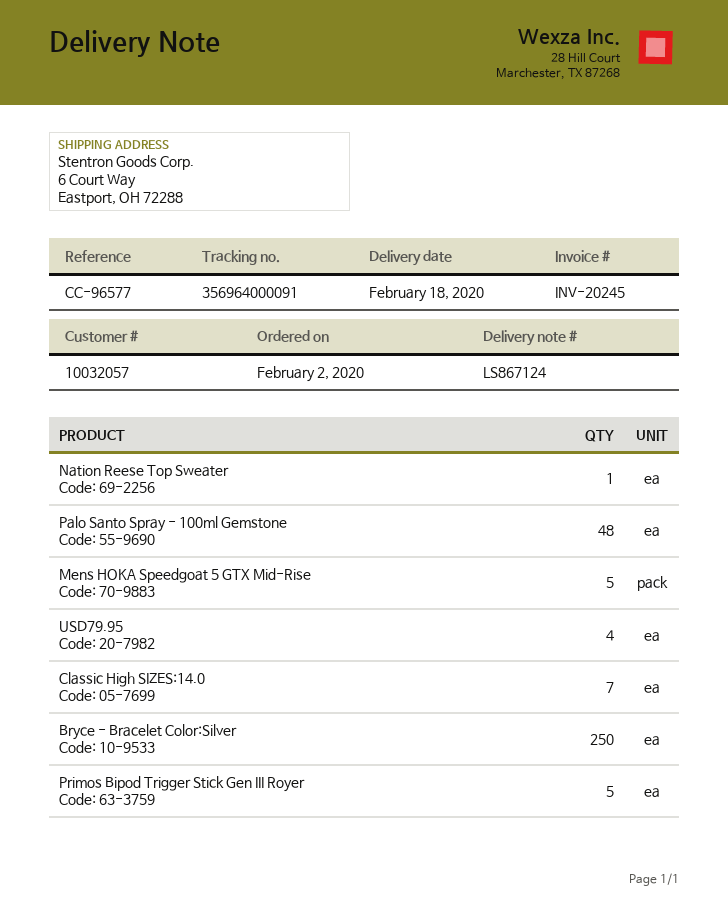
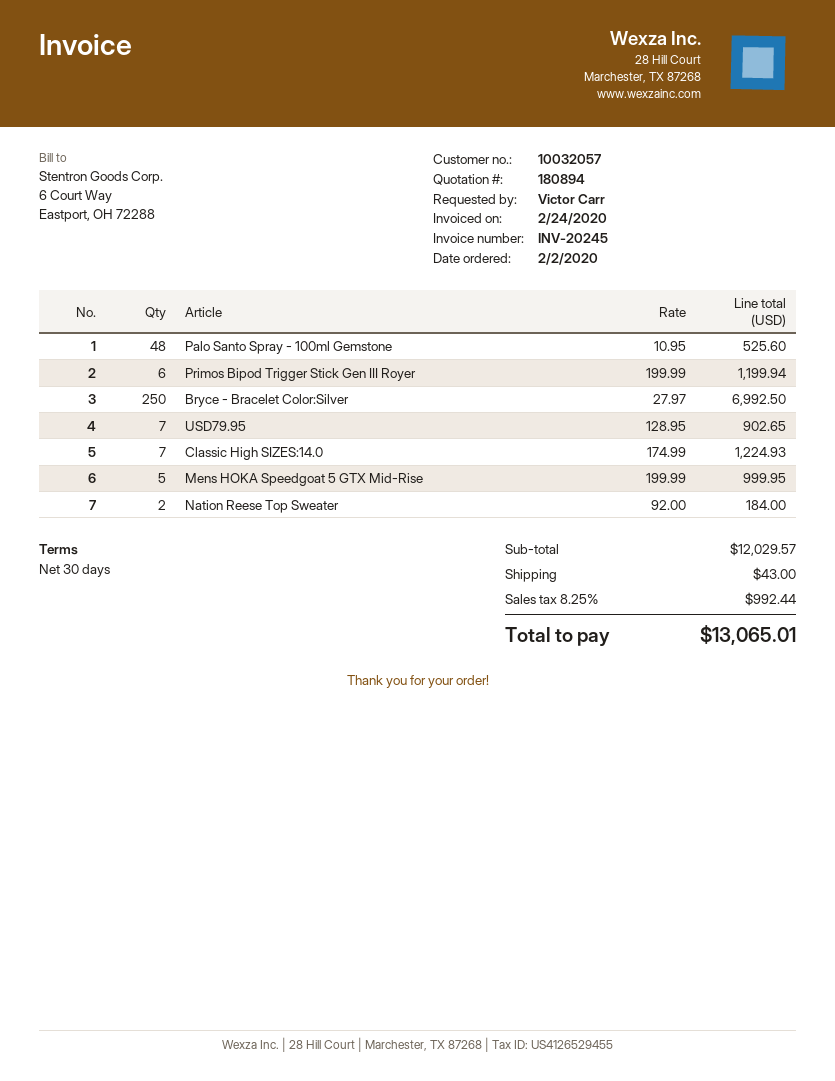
Nation Reese Top Sweater: 1 -> 2
USD79.95: 4 -> 7
Primos Bipod Trigger Stick Gen III Royer: 5 -> 6

